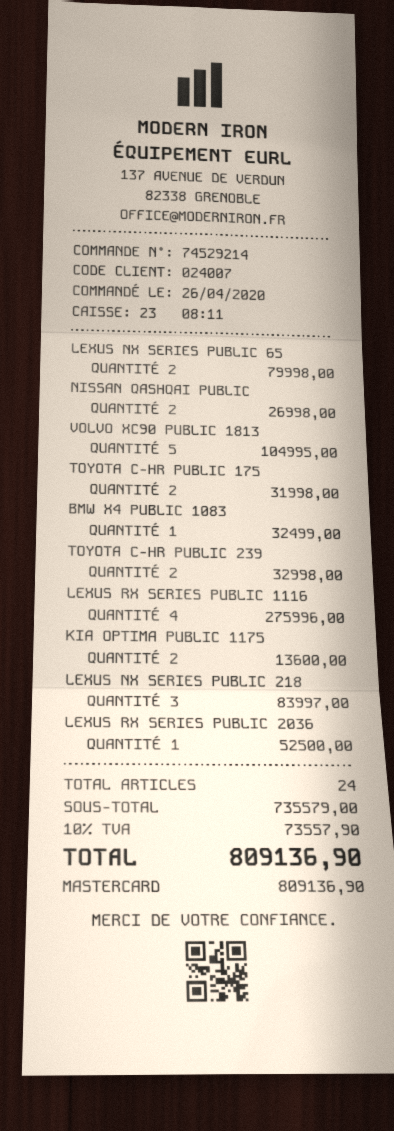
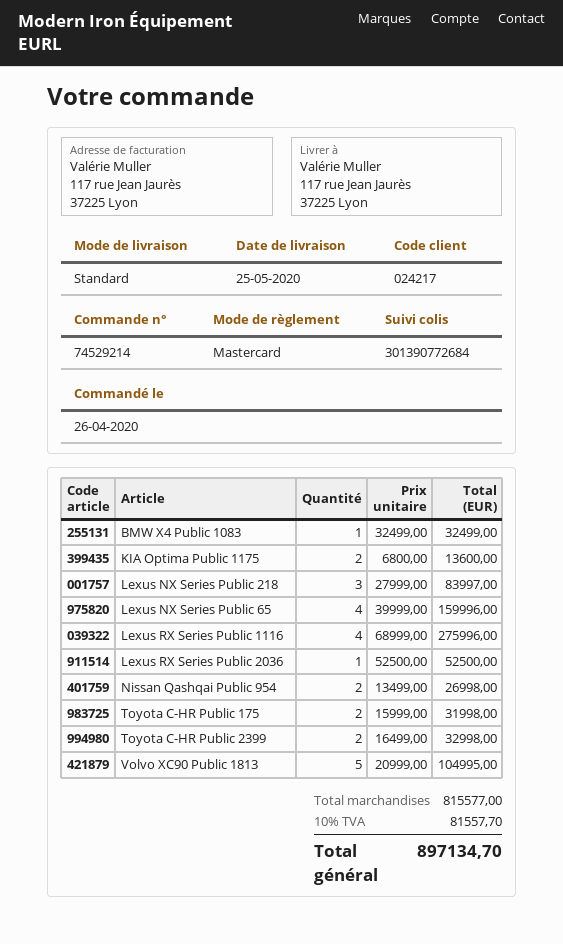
customer number: 024007 -> 024217
LEXUS NX SERIES PUBLIC 65: 2 for 79998.00 -> 4 for 159996.00
subtotal: 735579.00 -> 815577.00
tax: 10% = 73557.90 -> 10% = 81557.70
total: 809136.90 -> 897134.70

